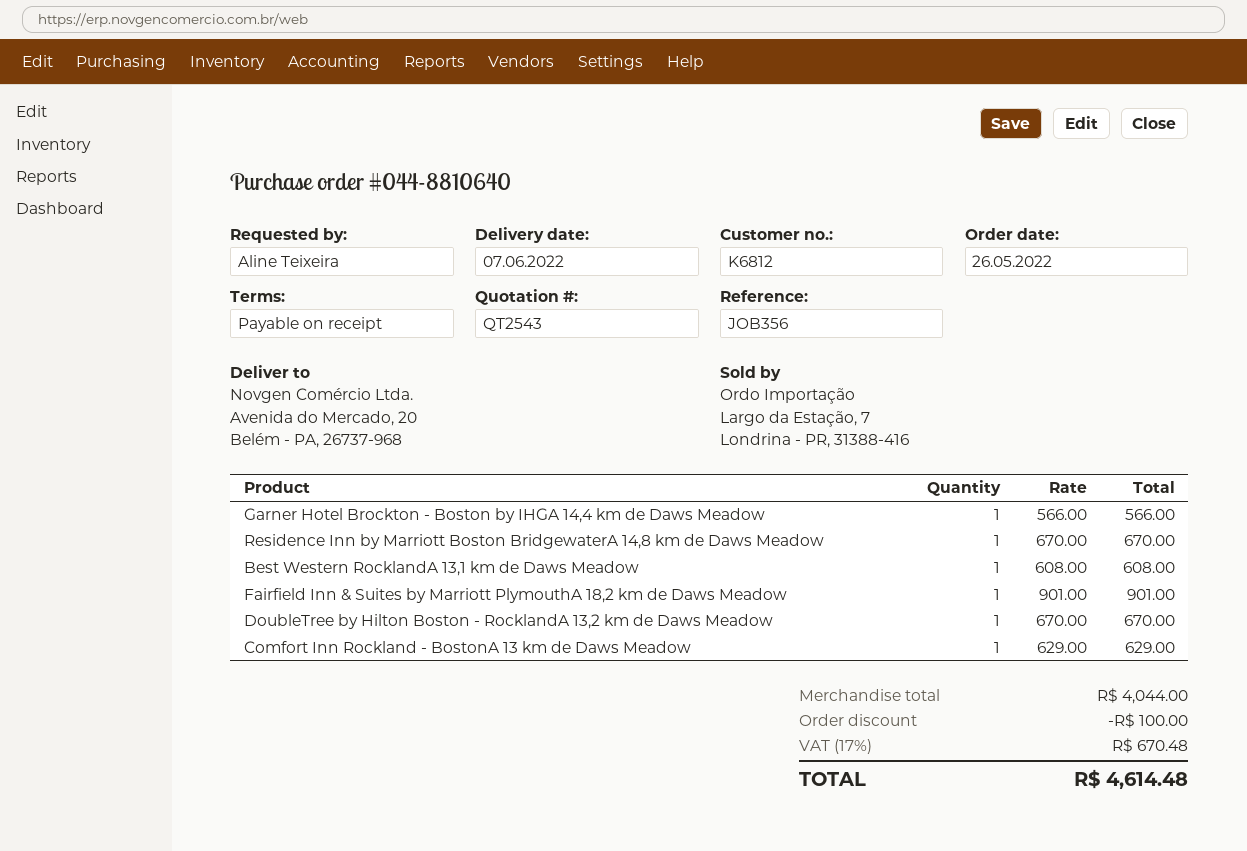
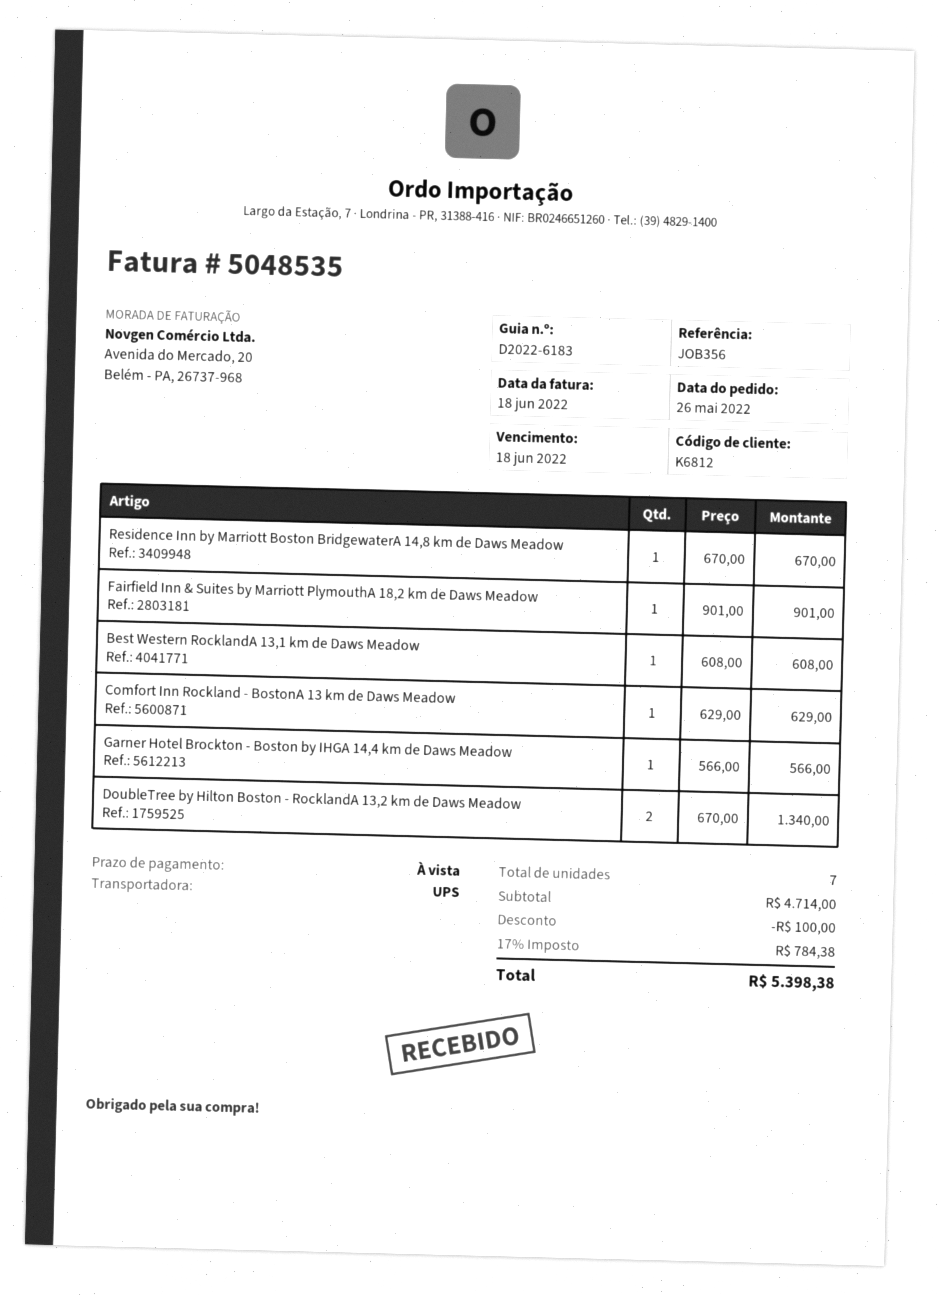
DoubleTree by Hilton Boston - RocklandA 13,2 km de Daws Meadow: 1 x 670.00 = 670.00 -> 2 x 670.00 = 1340.00
subtotal: 4044.00 -> 4714.00
tax: 17% = 670.48 -> 17% = 784.38
total: 4614.48 -> 5398.38

